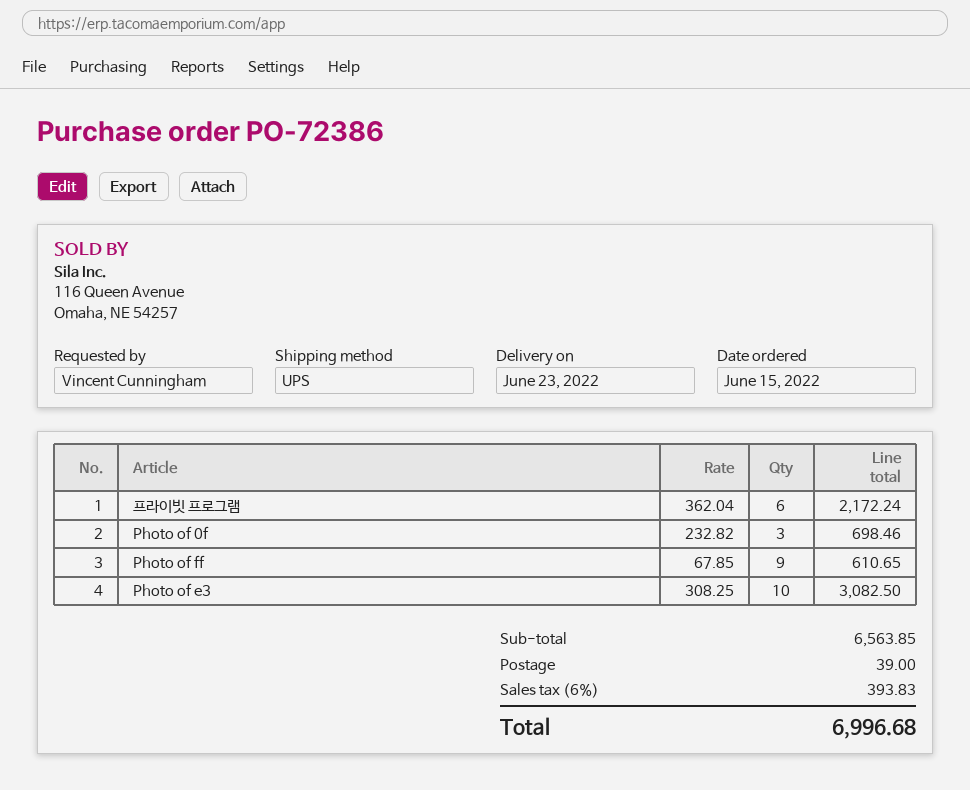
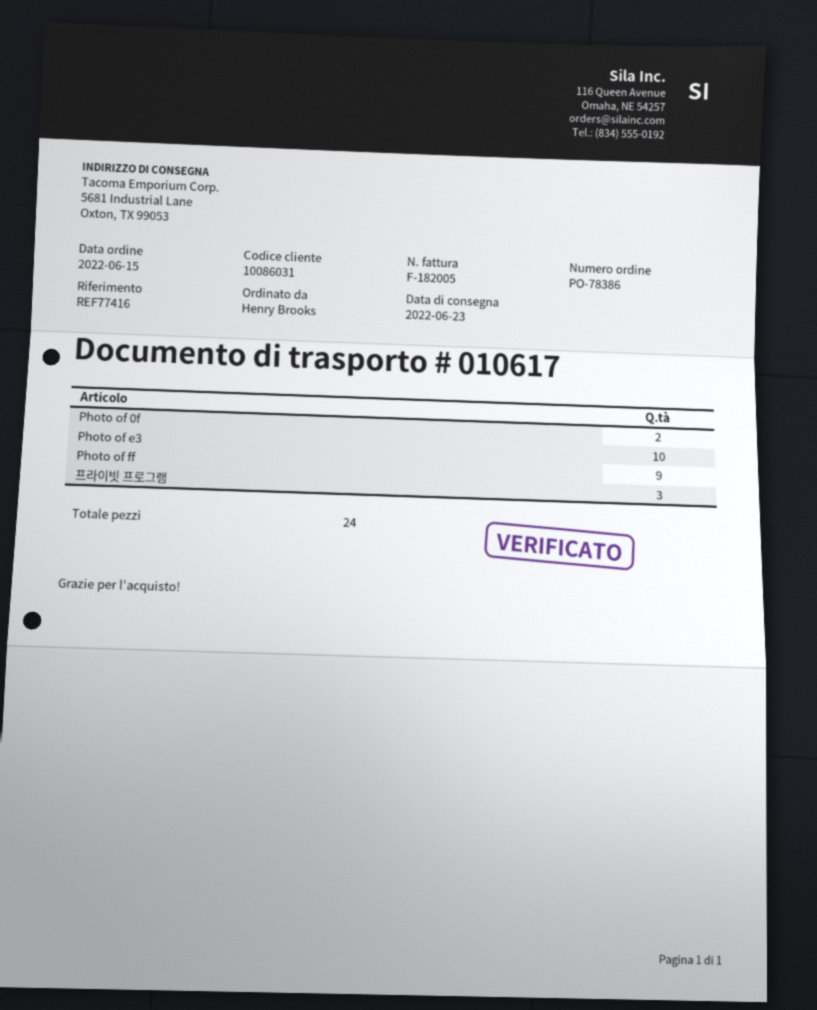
order number: PO-72386 -> PO-78386
ordered by: Vincent Cunningham -> Henry Brooks
프라이빗 프로그램: 6 -> 3
Photo of 0f: 3 -> 2

